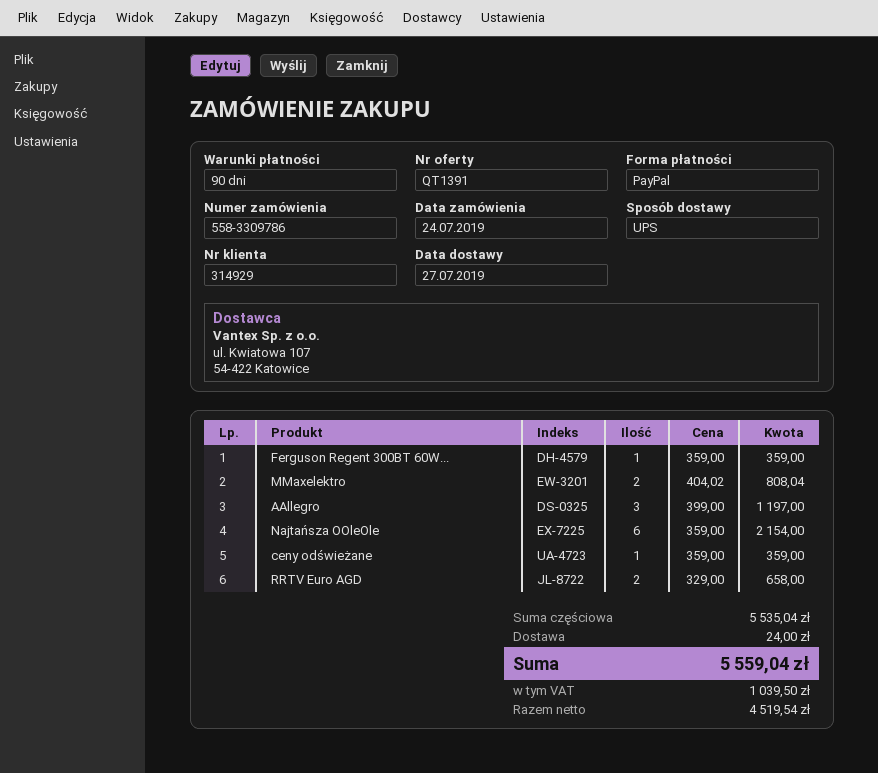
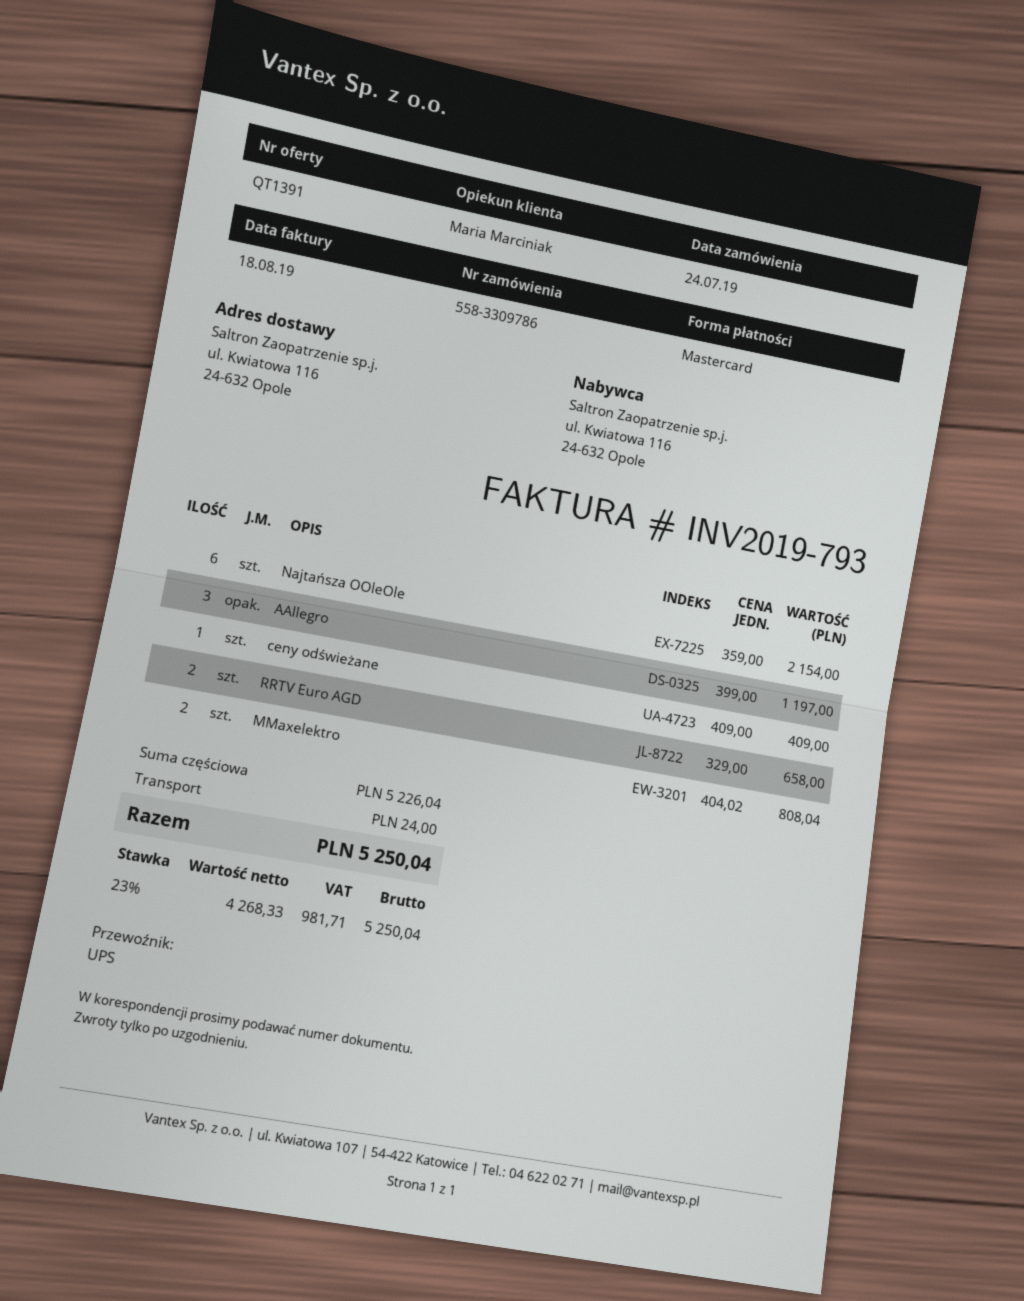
payment method: PayPal -> Mastercard
Ferguson Regent 300BT 60W...: 1 x 359.00 = 359.00 -> none
ceny odświeżane: 1 x 359.00 = 359.00 -> 1 x 409.00 = 409.00
subtotal: 5535.04 -> 5226.04
net: 4519.54 -> 4268.33
tax: 1039.50 -> 981.71
total: 5559.04 -> 5250.04

